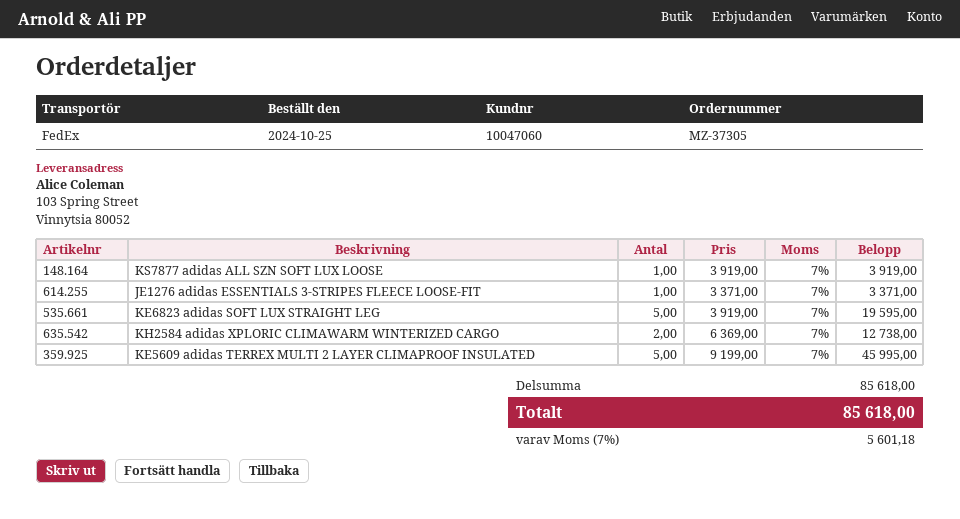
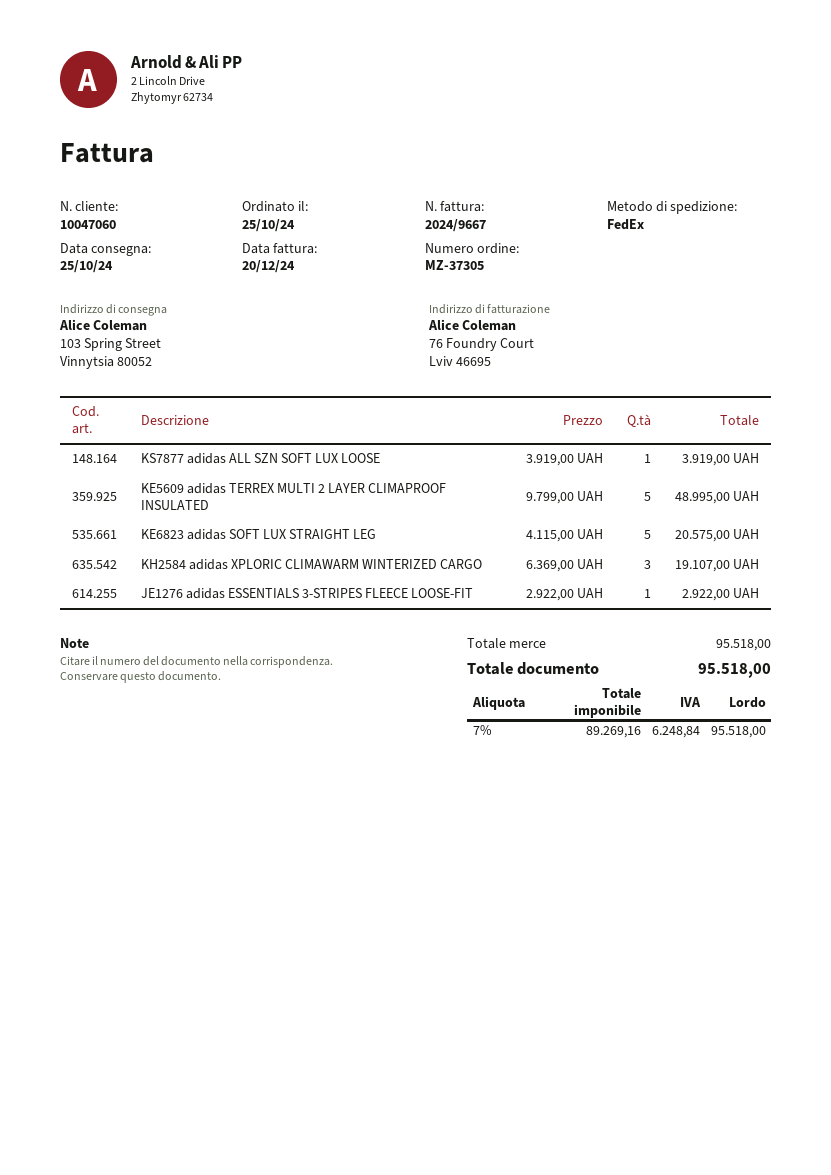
JE1276 adidas ESSENTIALS 3-STRIPES FLEECE LOOSE-FIT: 1 x 3371.00 = 3371.00 -> 1 x 2922.00 = 2922.00
KE6823 adidas SOFT LUX STRAIGHT LEG: 5 x 3919.00 = 19595.00 -> 5 x 4115.00 = 20575.00
KH2584 adidas XPLORIC CLIMAWARM WINTERIZED CARGO: 2 x 6369.00 = 12738.00 -> 3 x 6369.00 = 19107.00
KE5609 adidas TERREX MULTI 2 LAYER CLIMAPROOF INSULATED: 5 x 9199.00 = 45995.00 -> 5 x 9799.00 = 48995.00
subtotal: 85618.00 -> 95518.00
tax: 7% = 5601.18 -> 7% = 6248.84
total: 85618.00 -> 95518.00

